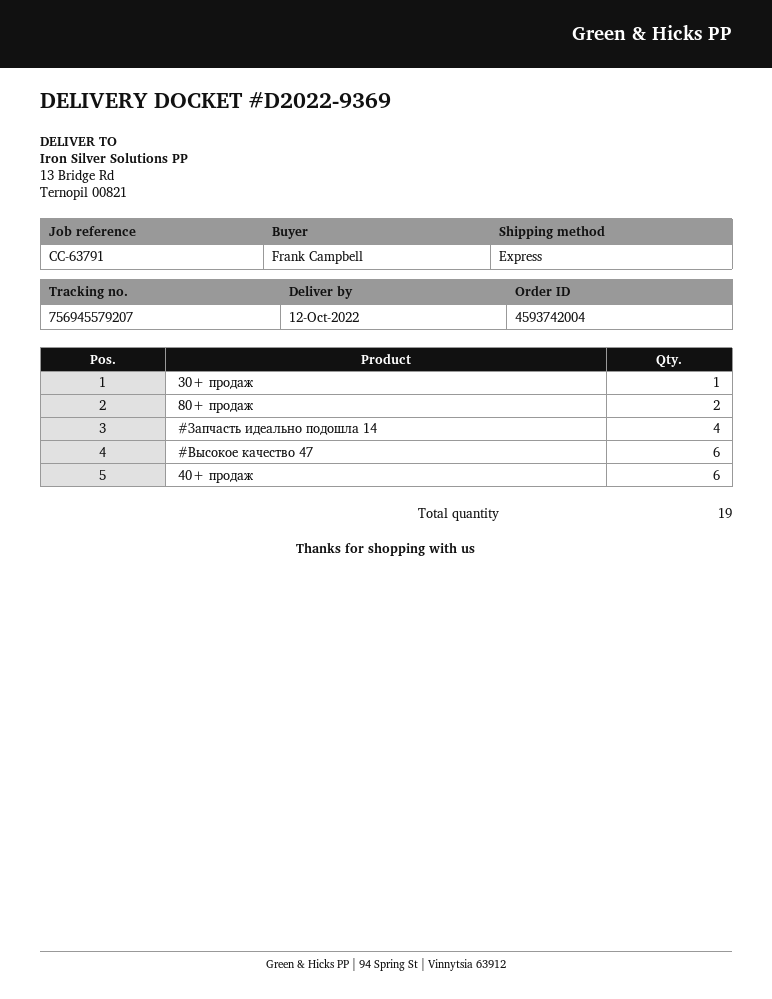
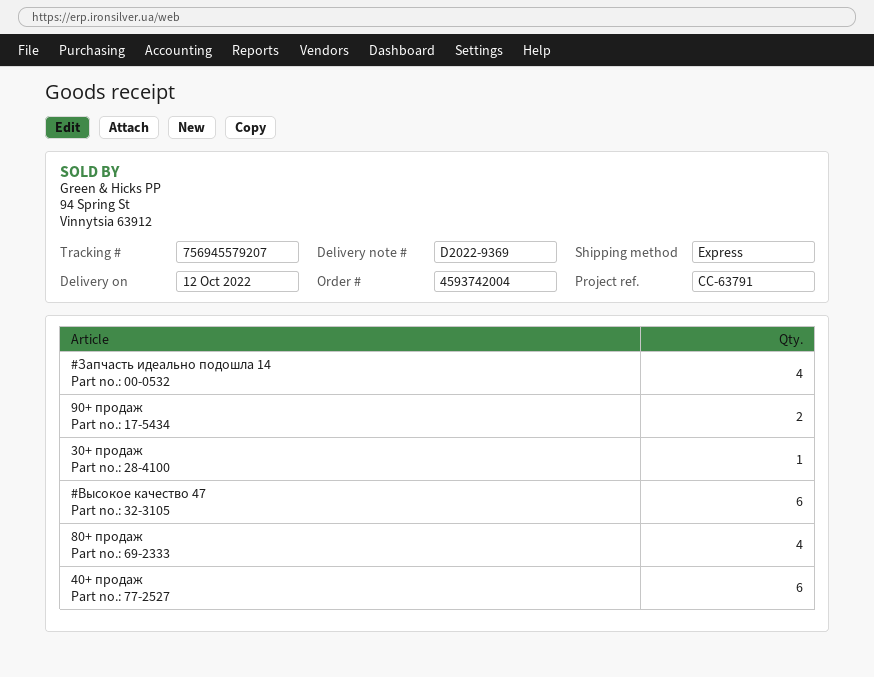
80+ продаж: 2 -> 4
90+ продаж: none -> 2

